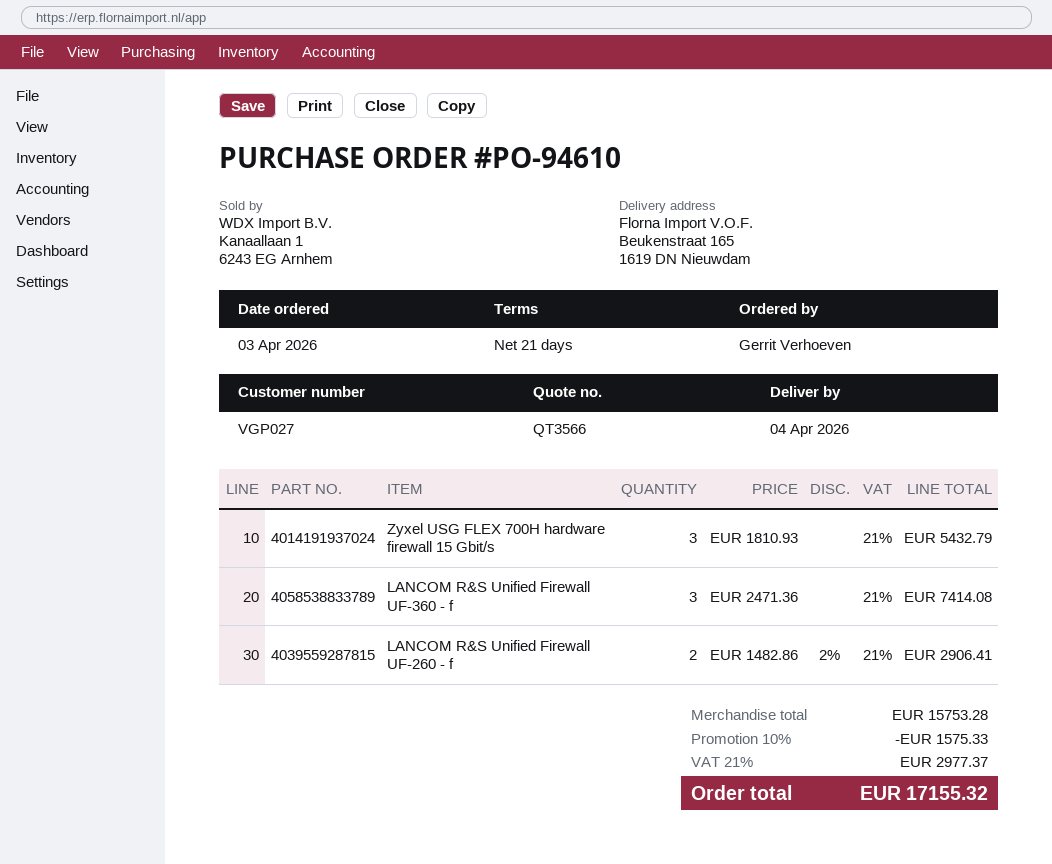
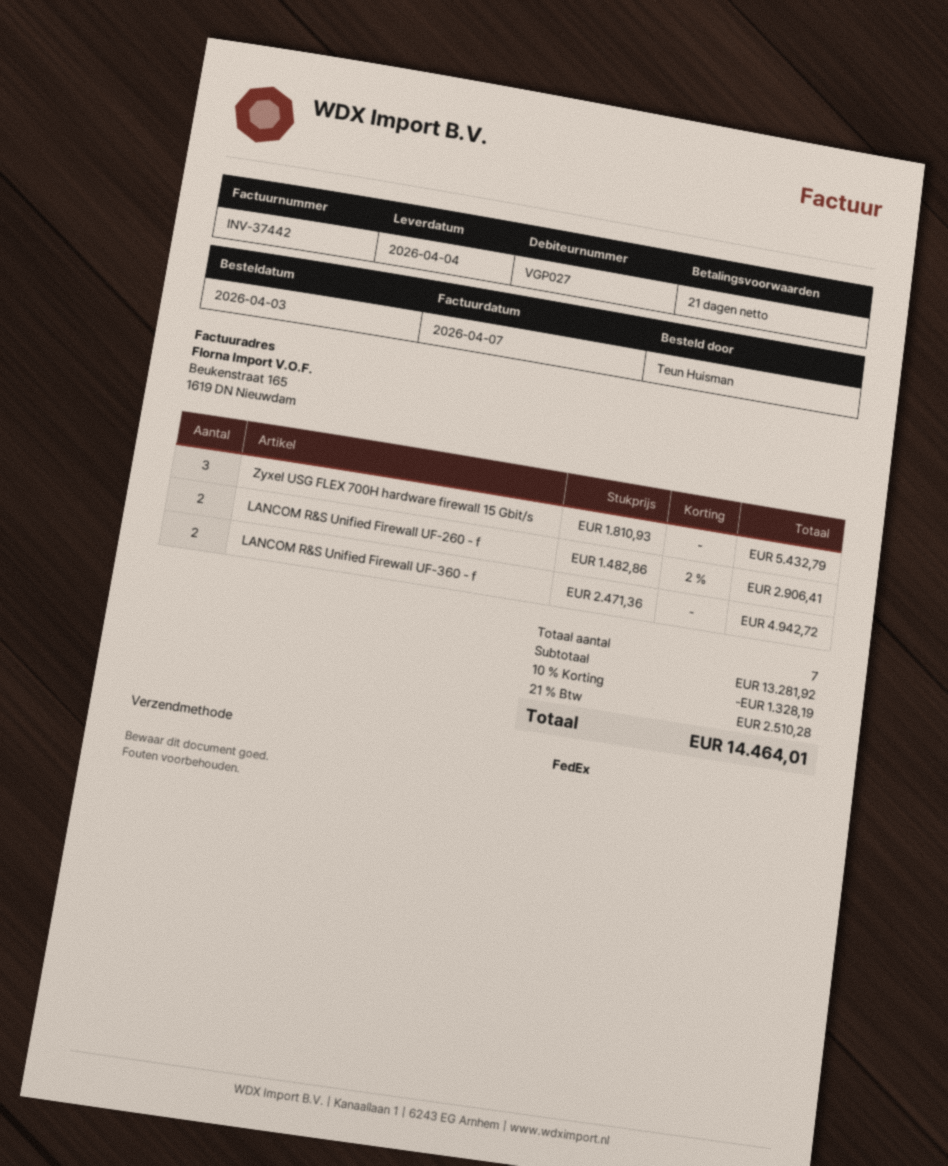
ordered by: Gerrit Verhoeven -> Teun Huisman
LANCOM R&S Unified Firewall UF-360 - f: 3 x 2471.36 = 7414.08 -> 2 x 2471.36 = 4942.72
subtotal: 15753.28 -> 13281.92
discount: 10% = 1575.33 -> 10% = 1328.19
tax: 21% = 2977.37 -> 21% = 2510.28
total: 17155.32 -> 14464.01

